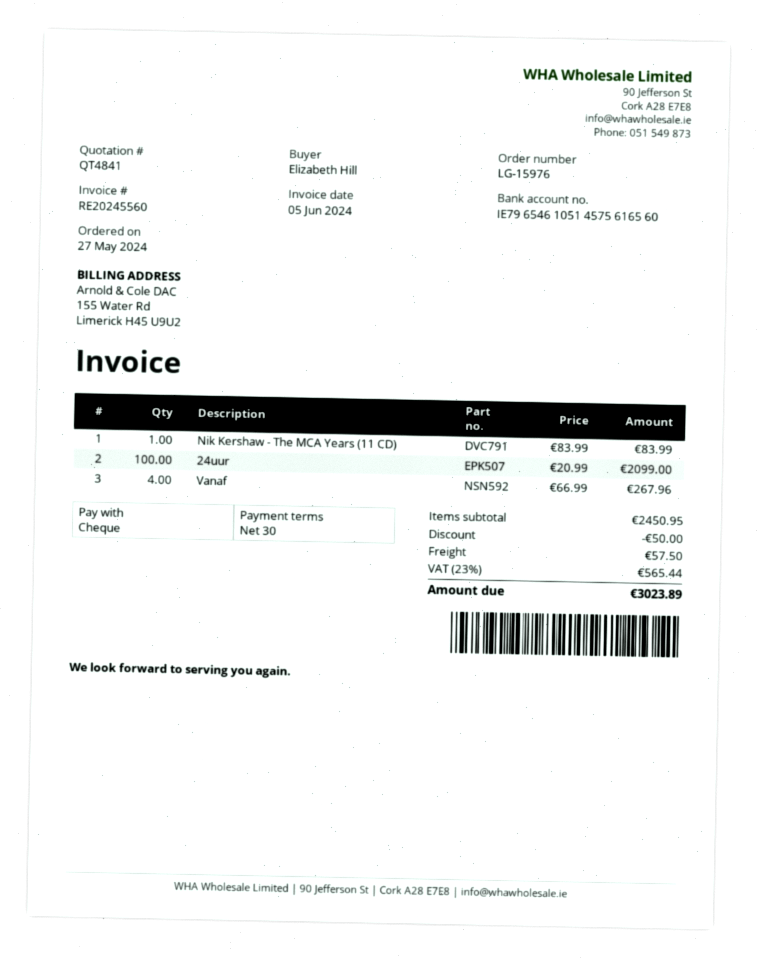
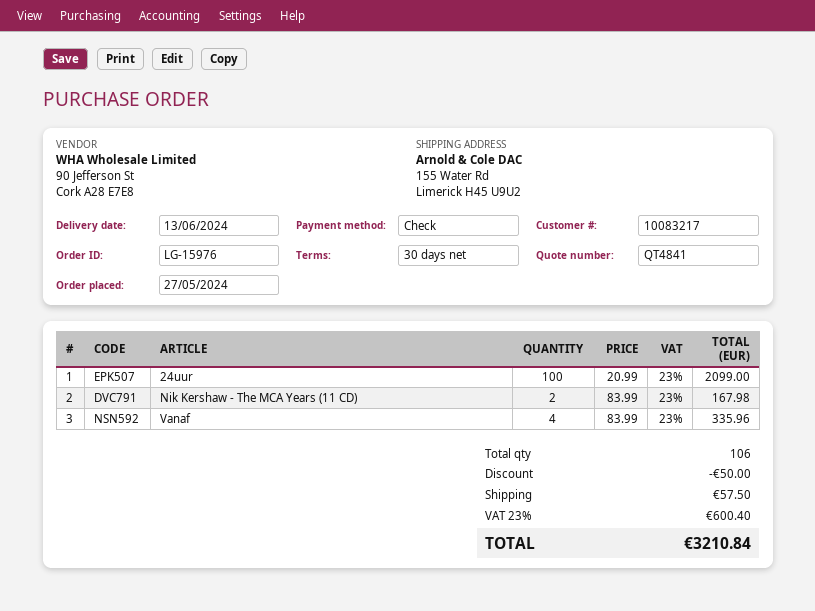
Nik Kershaw - The MCA Years (11 CD): 1 x 83.99 = 83.99 -> 2 x 83.99 = 167.98
Vanaf: 4 x 66.99 = 267.96 -> 4 x 83.99 = 335.96
tax: 23% = 565.44 -> 23% = 600.40
total: 3023.89 -> 3210.84

